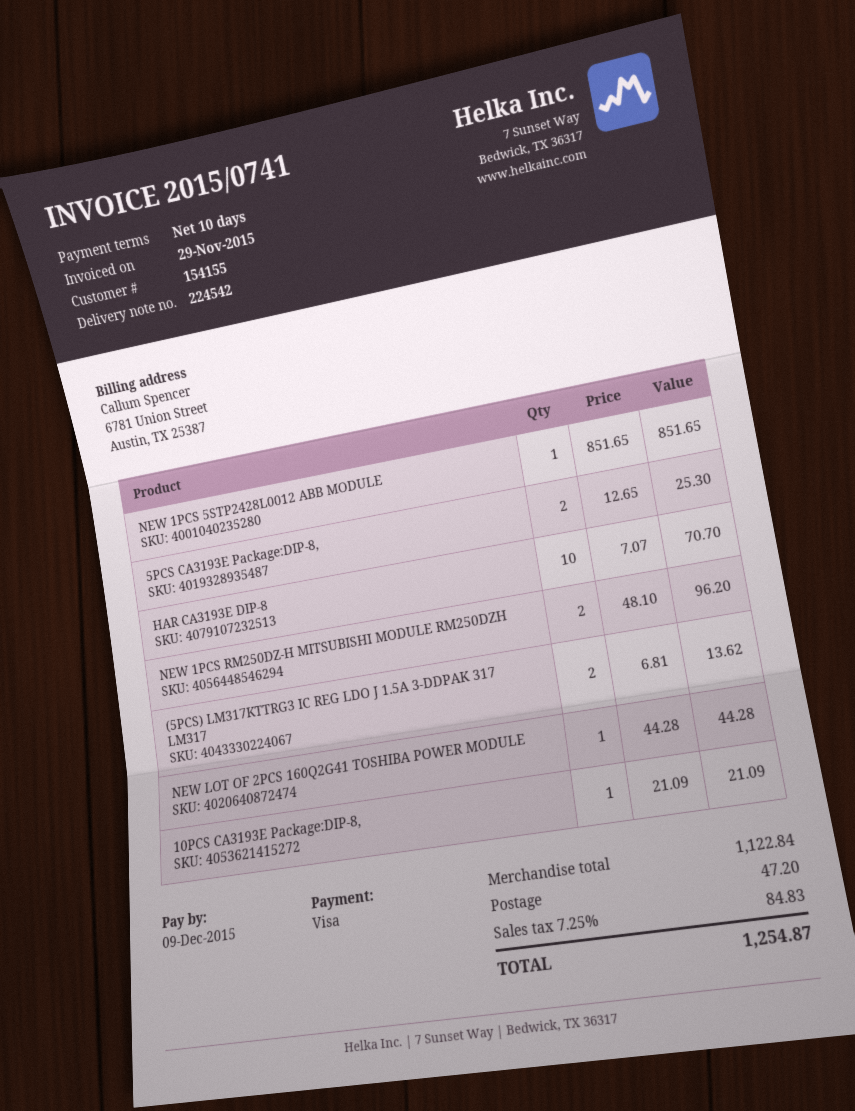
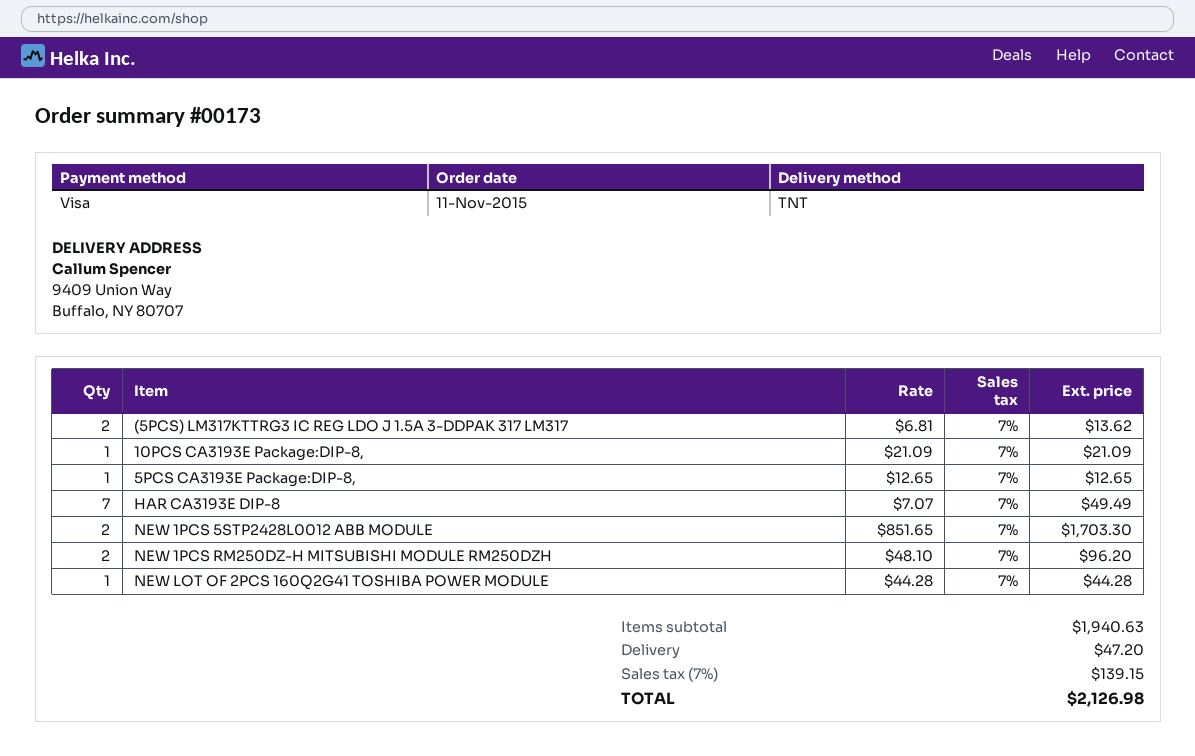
NEW 1PCS 5STP2428L0012 ABB MODULE: 1 x 851.65 = 851.65 -> 2 x 851.65 = 1703.30
5PCS CA3193E Package:DIP-8,: 2 x 12.65 = 25.30 -> 1 x 12.65 = 12.65
HAR CA3193E DIP-8: 10 x 7.07 = 70.70 -> 7 x 7.07 = 49.49
subtotal: 1122.84 -> 1940.63
tax: 7.25% = 84.83 -> 7% = 139.15
total: 1254.87 -> 2126.98

